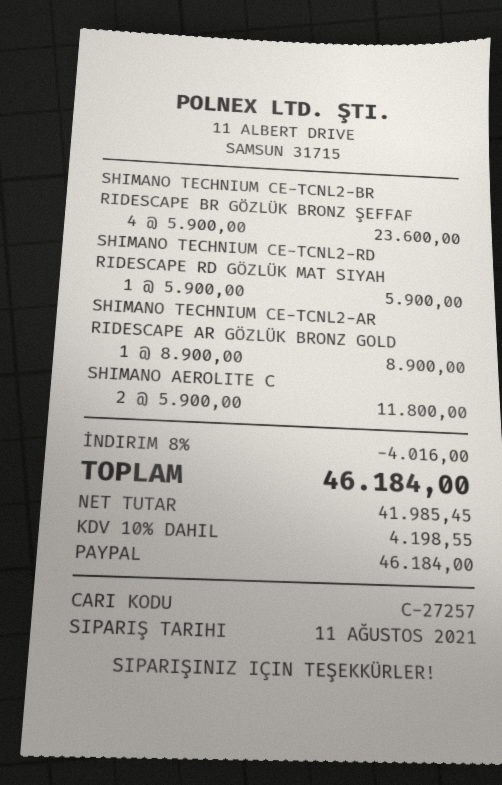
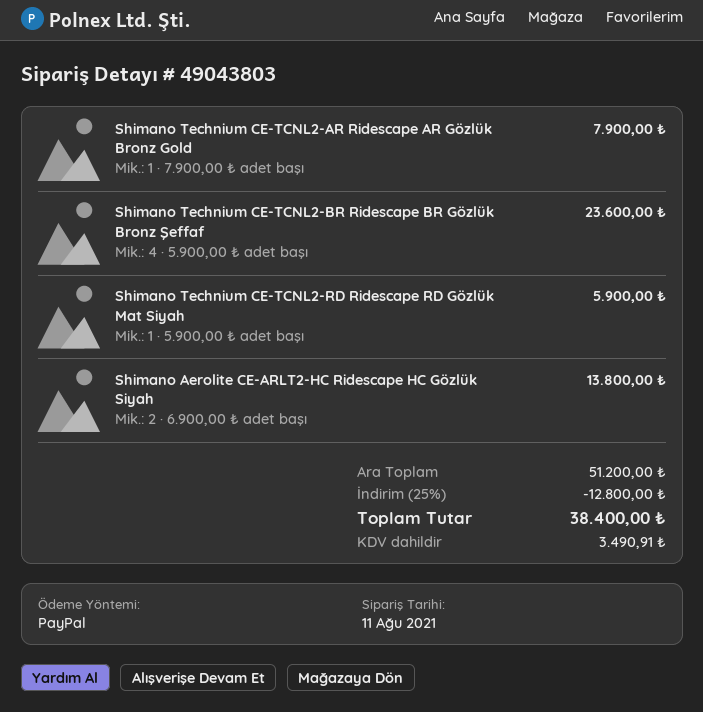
SHIMANO TECHNIUM CE-TCNL2-AR RIDESCAPE AR GÖZLÜK BRONZ GOLD: 1 x 8900.00 = 8900.00 -> 1 x 7900.00 = 7900.00
SHIMANO AEROLITE C: 2 x 5900.00 = 11800.00 -> 2 x 6900.00 = 13800.00
discount: 8% = 4016.00 -> 25% = 12800.00
tax: 4198.55 -> 3490.91
total: 46184.00 -> 38400.00

